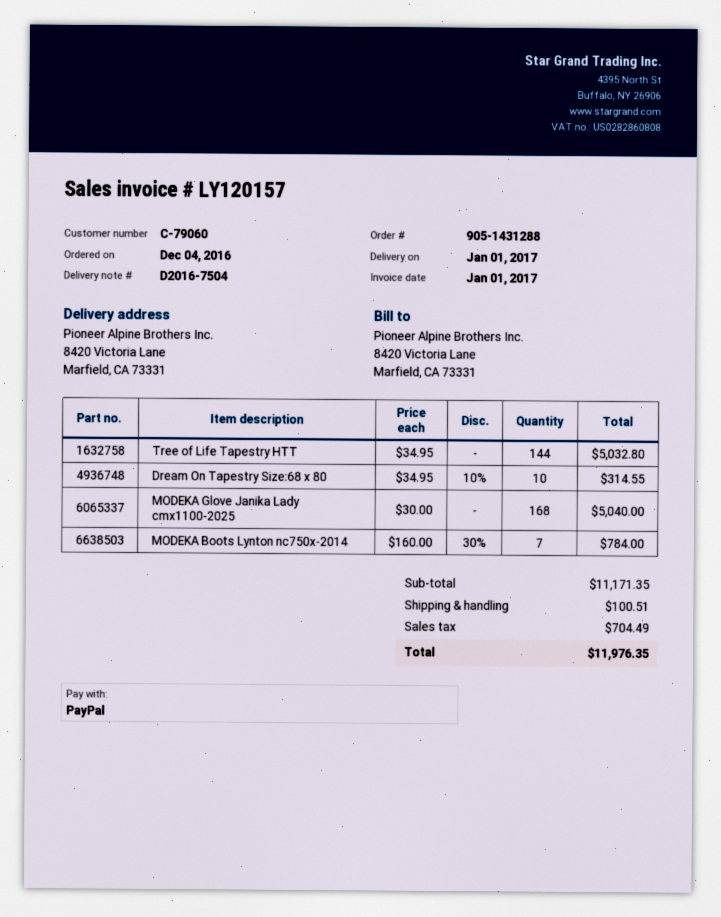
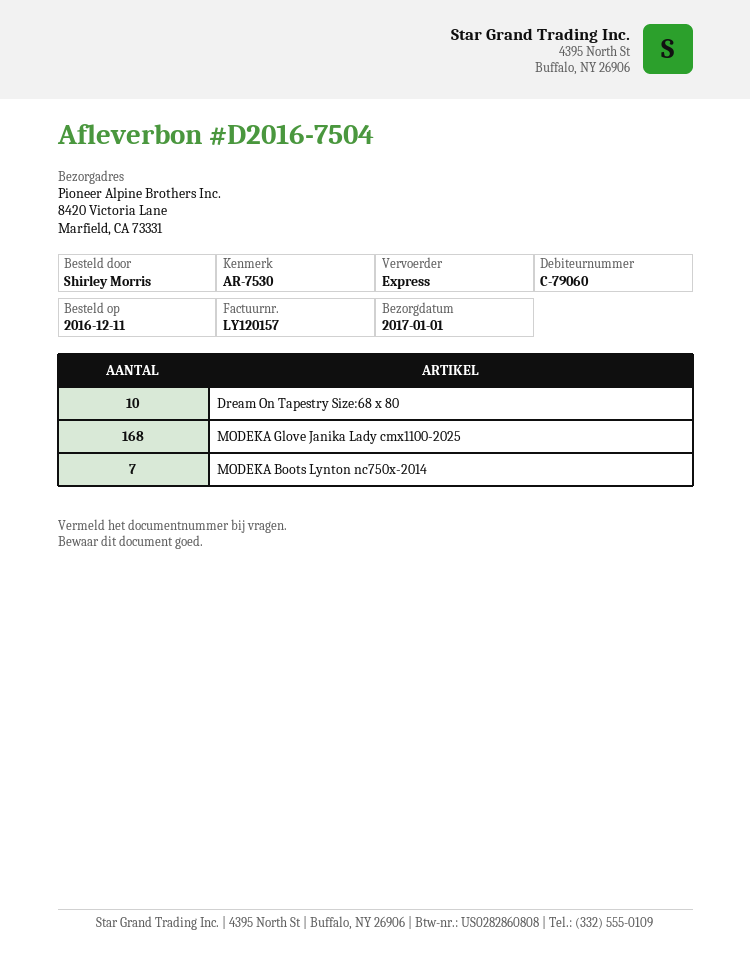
order date: 2016-12-04 -> 2016-12-11
Tree of Life Tapestry HTT: 144 -> none

